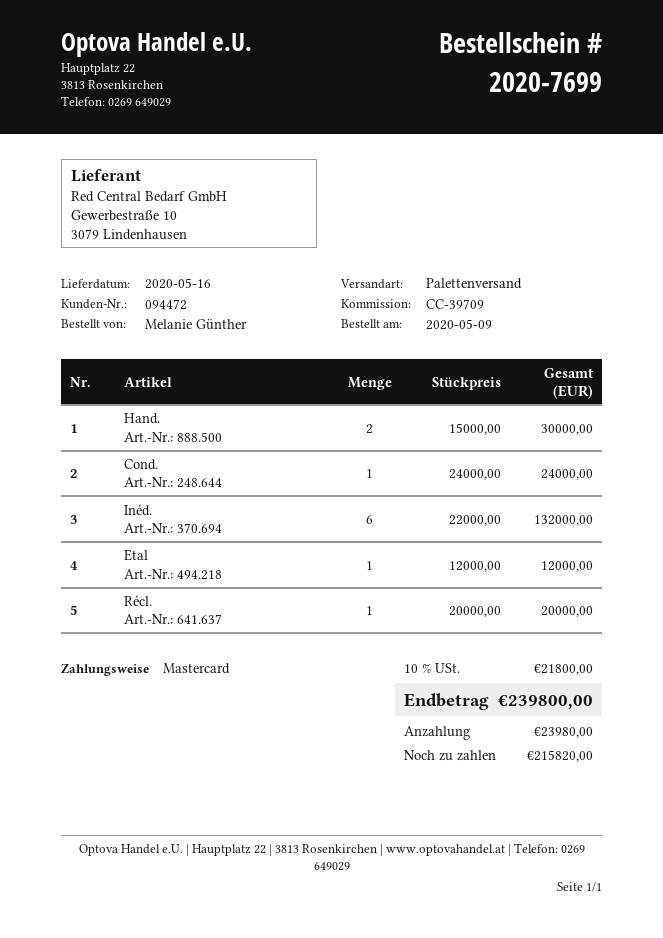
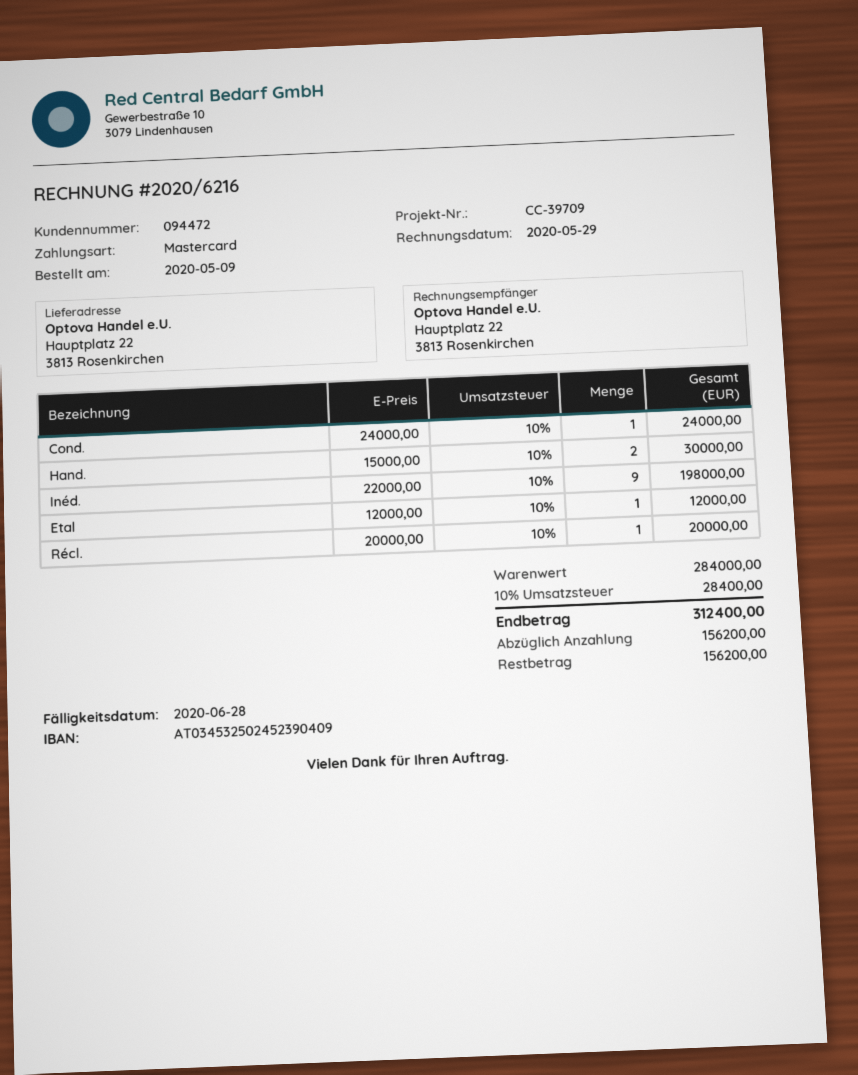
Inéd.: 6 x 22000.00 = 132000.00 -> 9 x 22000.00 = 198000.00
tax: 10% = 21800.00 -> 10% = 28400.00
total: 239800.00 -> 312400.00
deposit: 23980.00 -> 156200.00
balance: 215820.00 -> 156200.00

